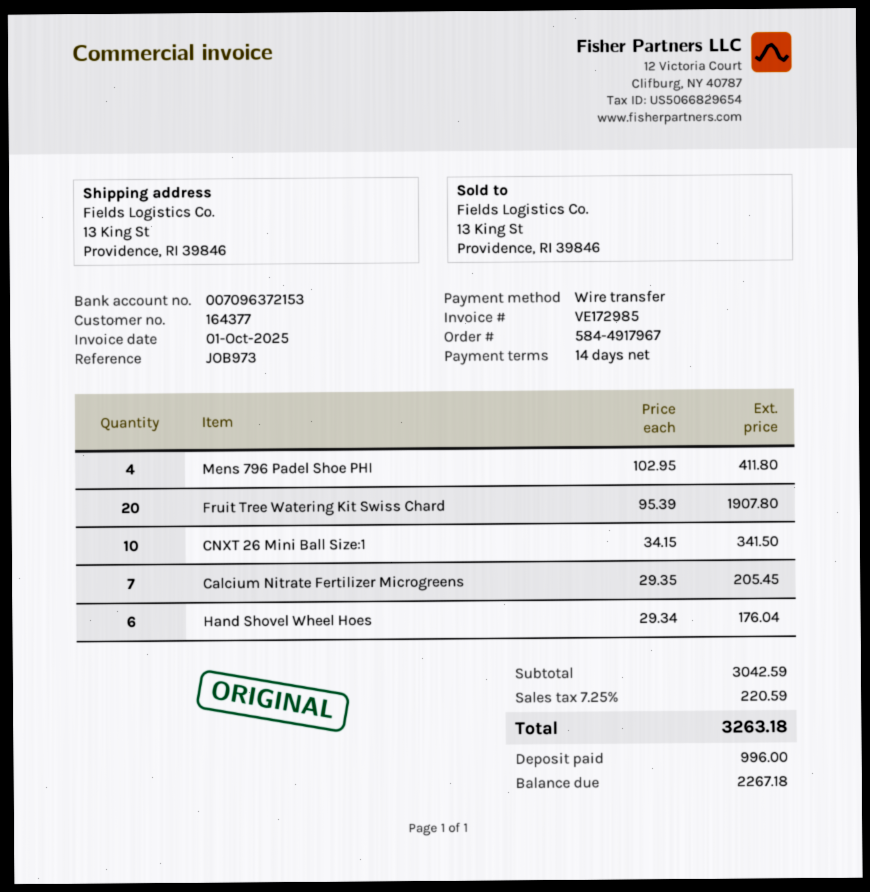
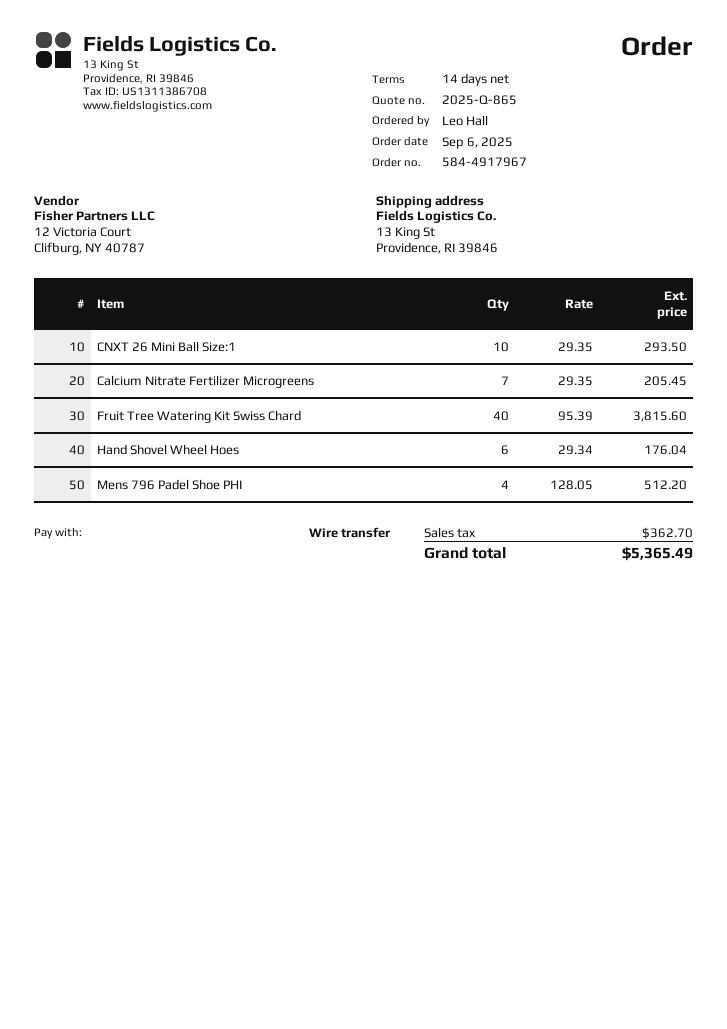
Mens 796 Padel Shoe PHI: 4 x 102.95 = 411.80 -> 4 x 128.05 = 512.20
Fruit Tree Watering Kit Swiss Chard: 20 x 95.39 = 1907.80 -> 40 x 95.39 = 3815.60
CNXT 26 Mini Ball Size:1: 10 x 34.15 = 341.50 -> 10 x 29.35 = 293.50
tax: 220.59 -> 362.70
total: 3263.18 -> 5365.49

